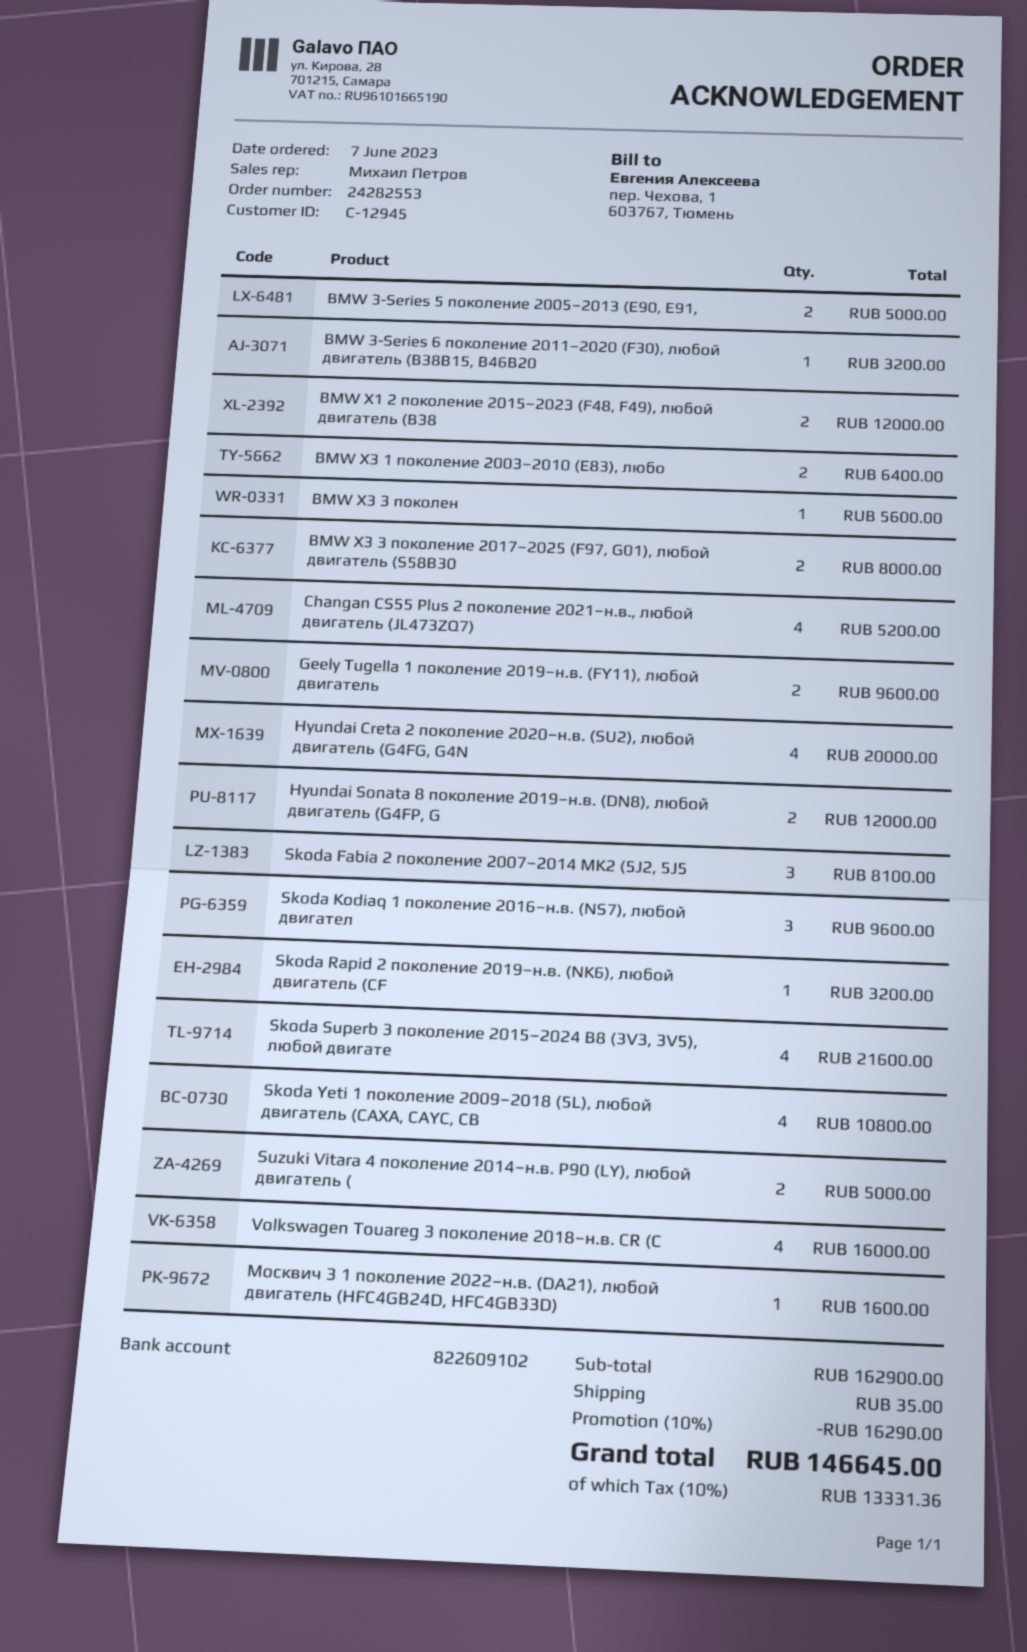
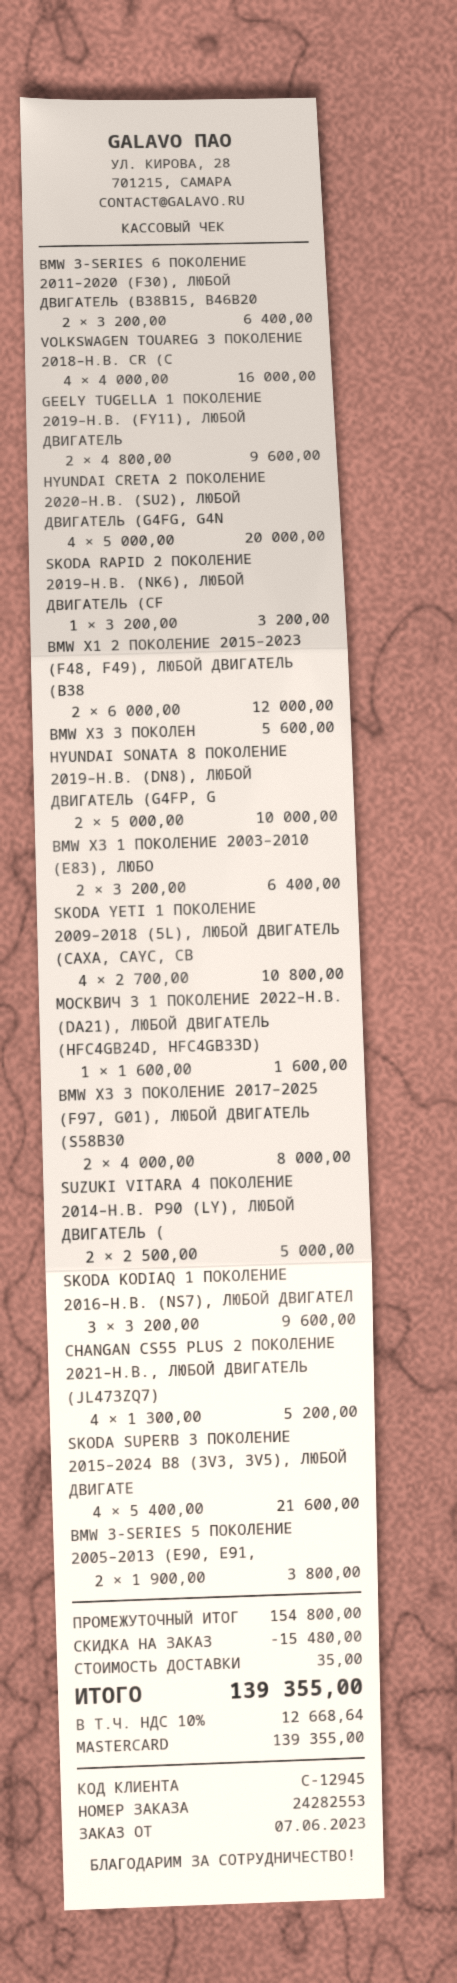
BMW 3-Series 5 поколение 2005–2013 (E90, E91,: 2 for 5000.00 -> 2 for 3800.00
BMW 3-Series 6 поколение 2011–2020 (F30), любой двигатель (B38B15, B46B20: 1 for 3200.00 -> 2 for 6400.00
Hyundai Sonata 8 поколение 2019–н.в. (DN8), любой двигатель (G4FP, G: 2 for 12000.00 -> 2 for 10000.00
Skoda Fabia 2 поколение 2007–2014 MK2 (5J2, 5J5: 3 for 8100.00 -> none
subtotal: 162900.00 -> 154800.00
discount: 16290.00 -> 15480.00
tax: 10% = 13331.36 -> 10% = 12668.64
total: 146645.00 -> 139355.00

